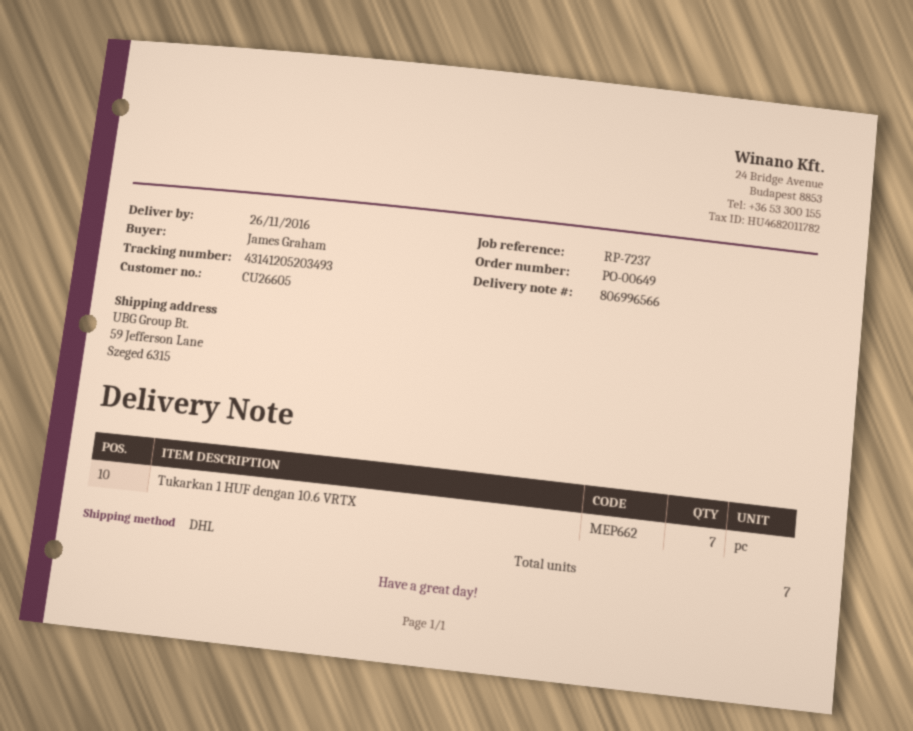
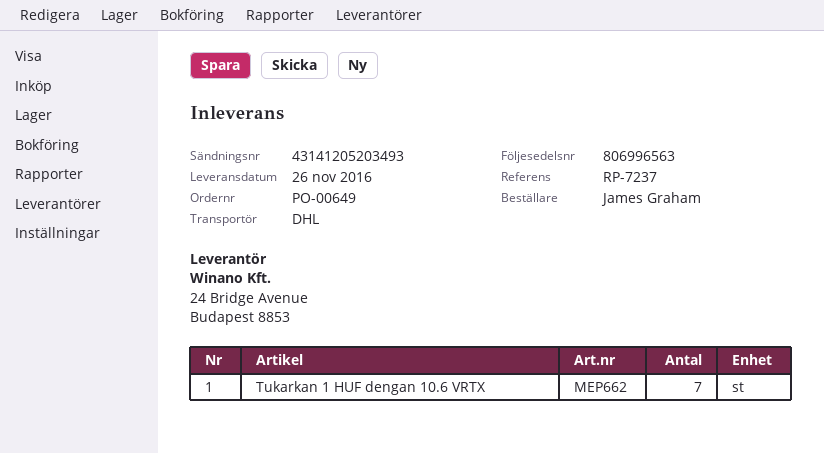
delivery note number: 806996566 -> 806996563

